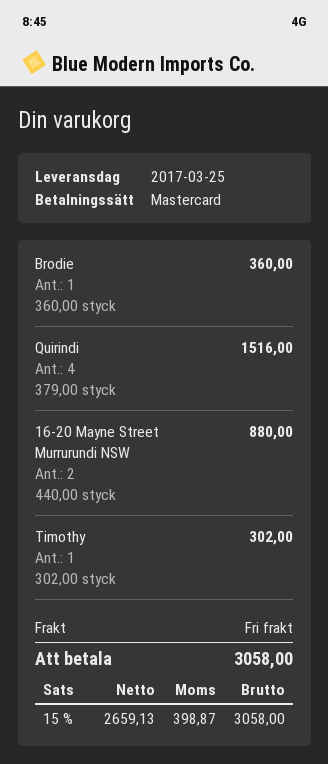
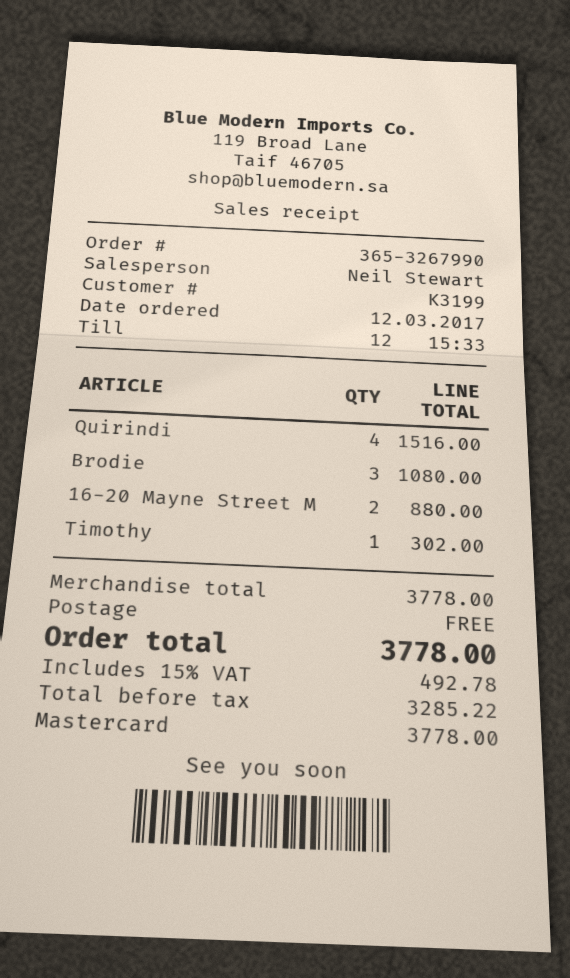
Brodie: 1 for 360.00 -> 3 for 1080.00
net: 2659.13 -> 3285.22
tax: 15% = 398.87 -> 15% = 492.78
total: 3058.00 -> 3778.00

